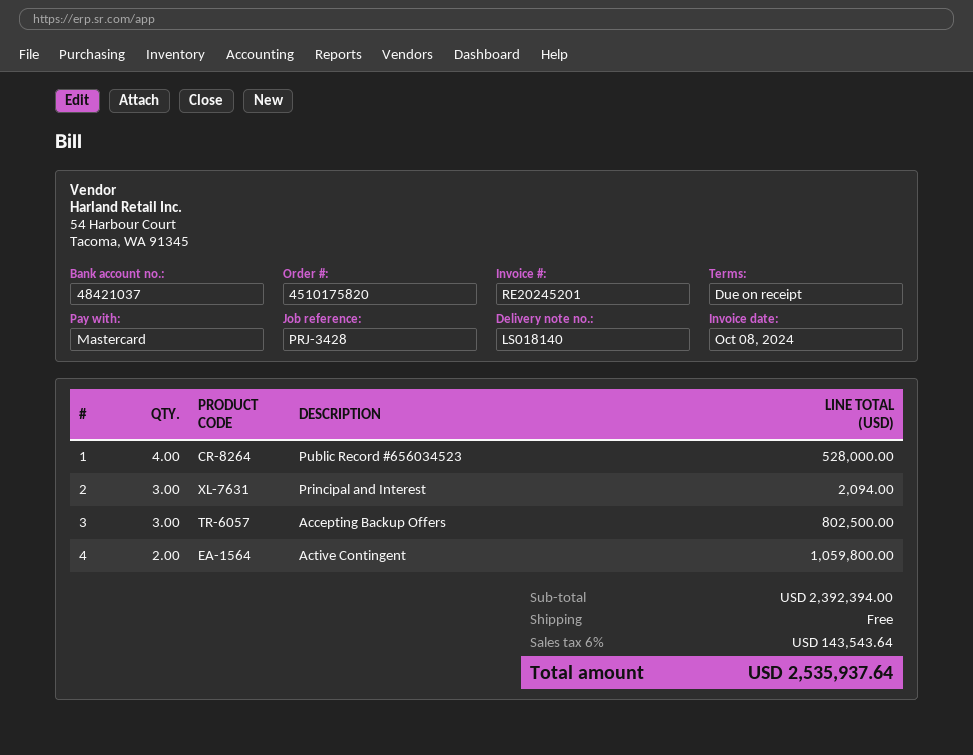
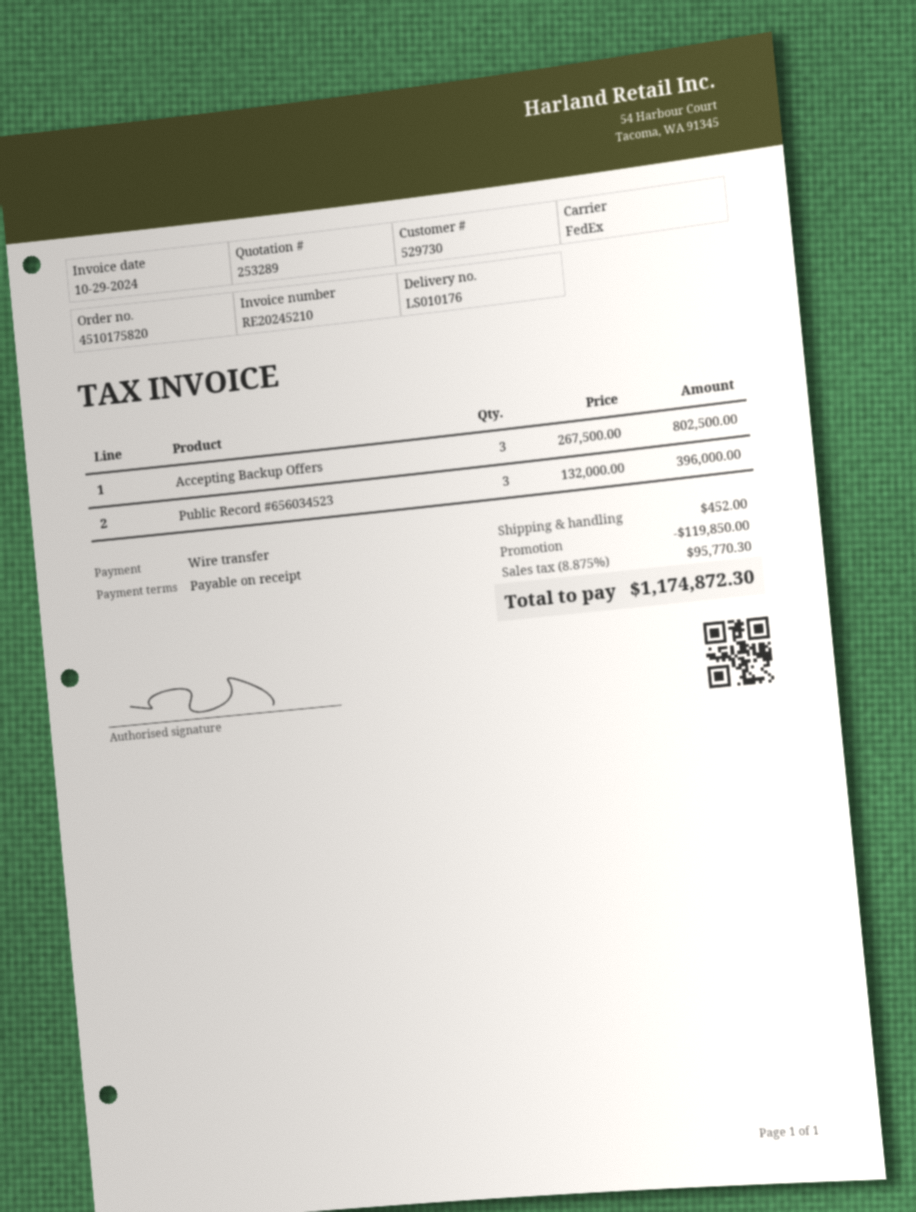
delivery note number: LS018140 -> LS010176
invoice number: RE20245201 -> RE20245210
invoice date: 2024-10-08 -> 2024-10-29
payment method: Mastercard -> bank transfer
Public Record #656034523: 4 for 528000.00 -> 3 for 396000.00
Principal and Interest: 3 for 2094.00 -> none
Active Contingent: 2 for 1059800.00 -> none
discount: none -> 119850.00
shipping: 0.00 -> 452.00
tax: 6% = 143543.64 -> 8.875% = 95770.30
total: 2535937.64 -> 1174872.30

